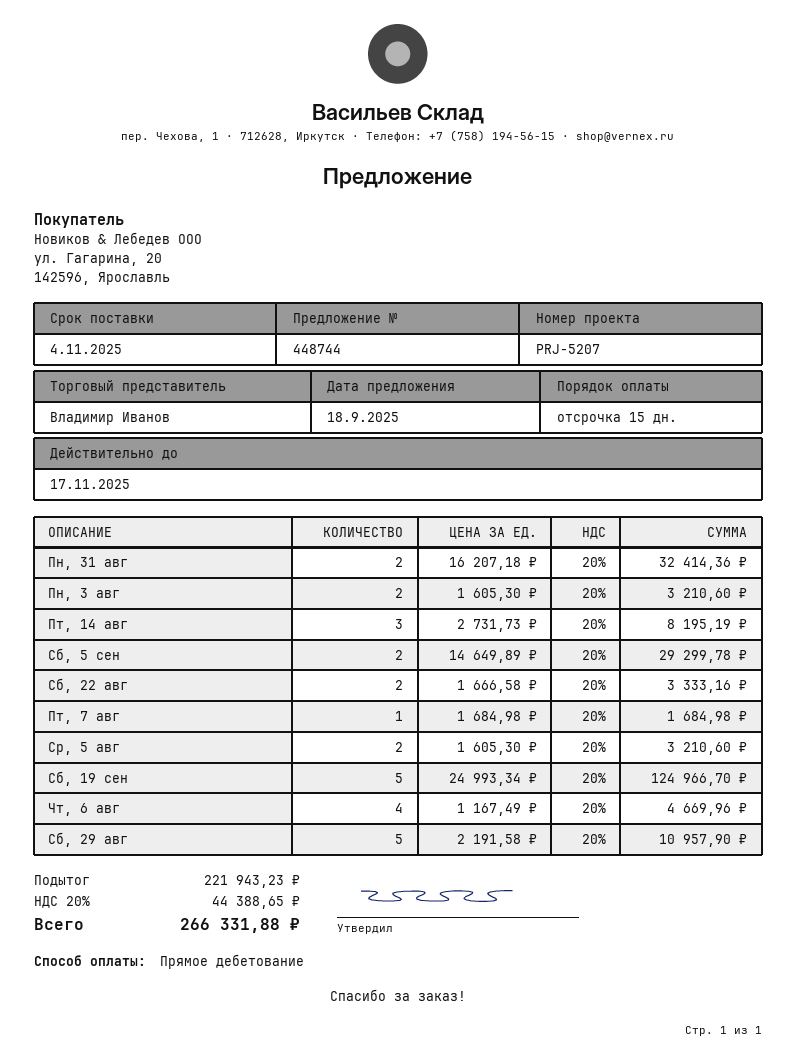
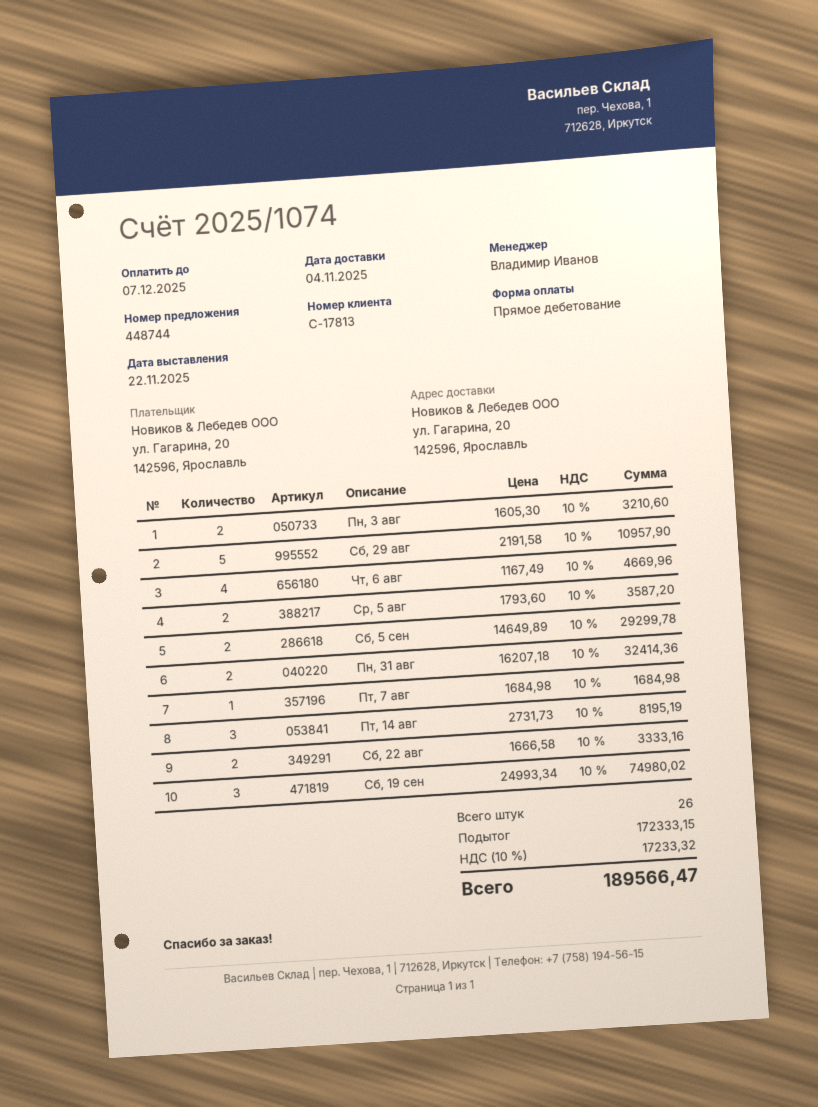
Ср, 5 авг: 2 x 1605.30 = 3210.60 -> 2 x 1793.60 = 3587.20
Сб, 19 сен: 5 x 24993.34 = 124966.70 -> 3 x 24993.34 = 74980.02
subtotal: 221943.23 -> 172333.15
tax: 20% = 44388.65 -> 10% = 17233.32
total: 266331.88 -> 189566.47

